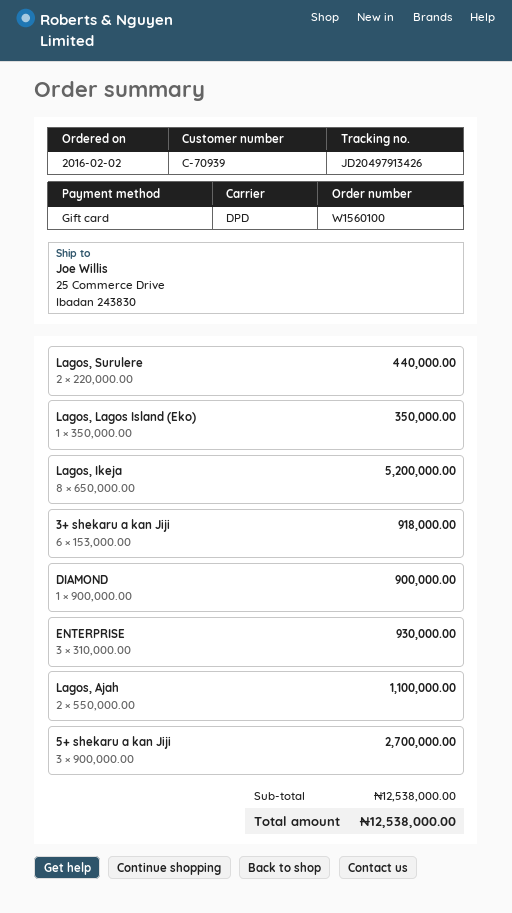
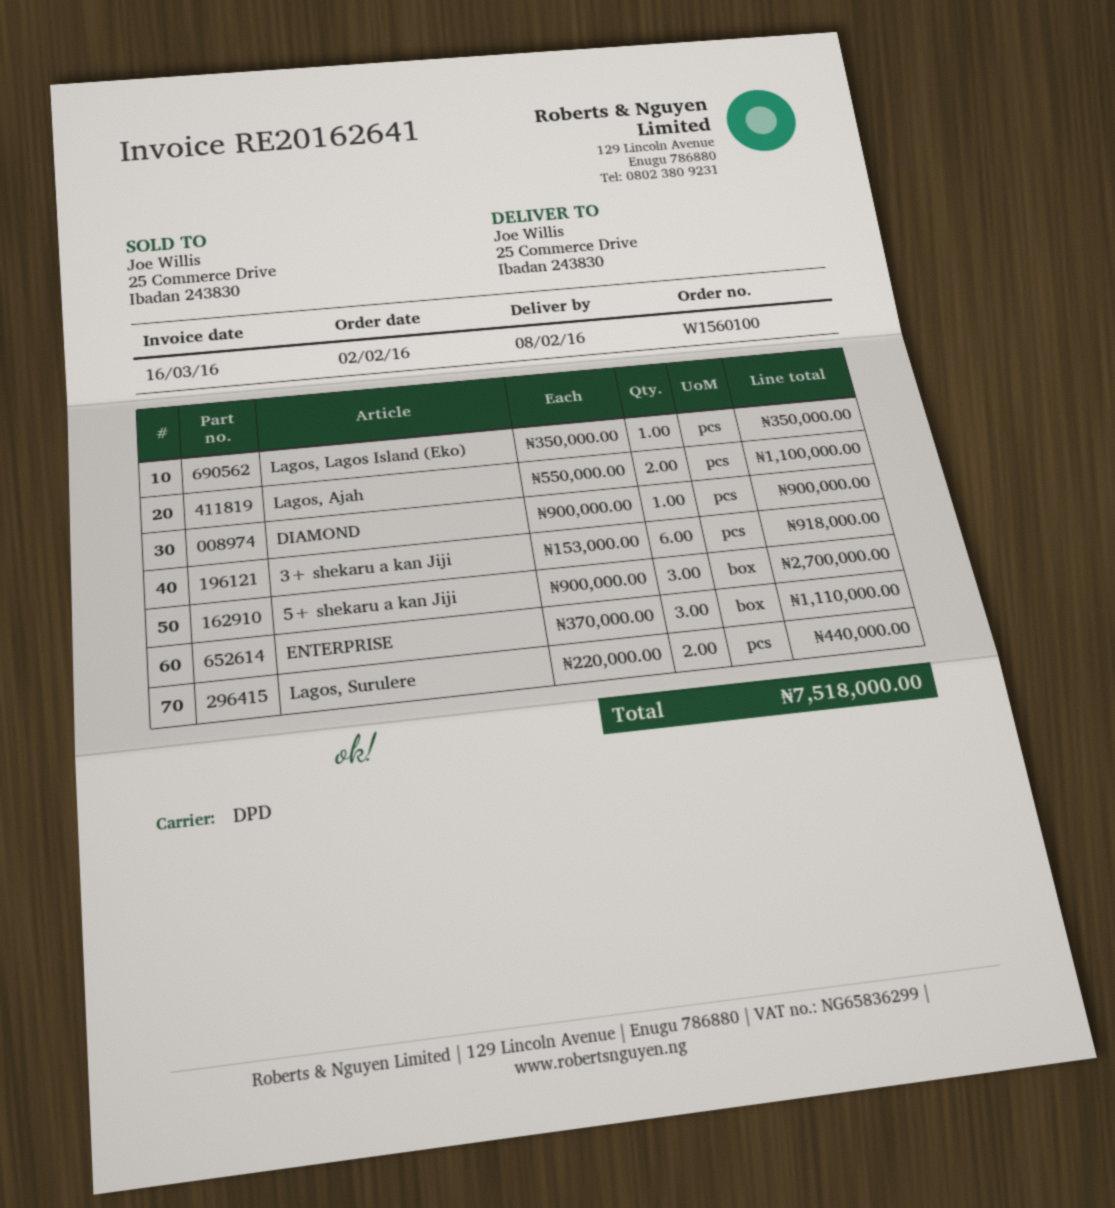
Lagos, Ikeja: 8 x 650000.00 = 5200000.00 -> none
ENTERPRISE: 3 x 310000.00 = 930000.00 -> 3 x 370000.00 = 1110000.00
total: 12538000.00 -> 7518000.00

